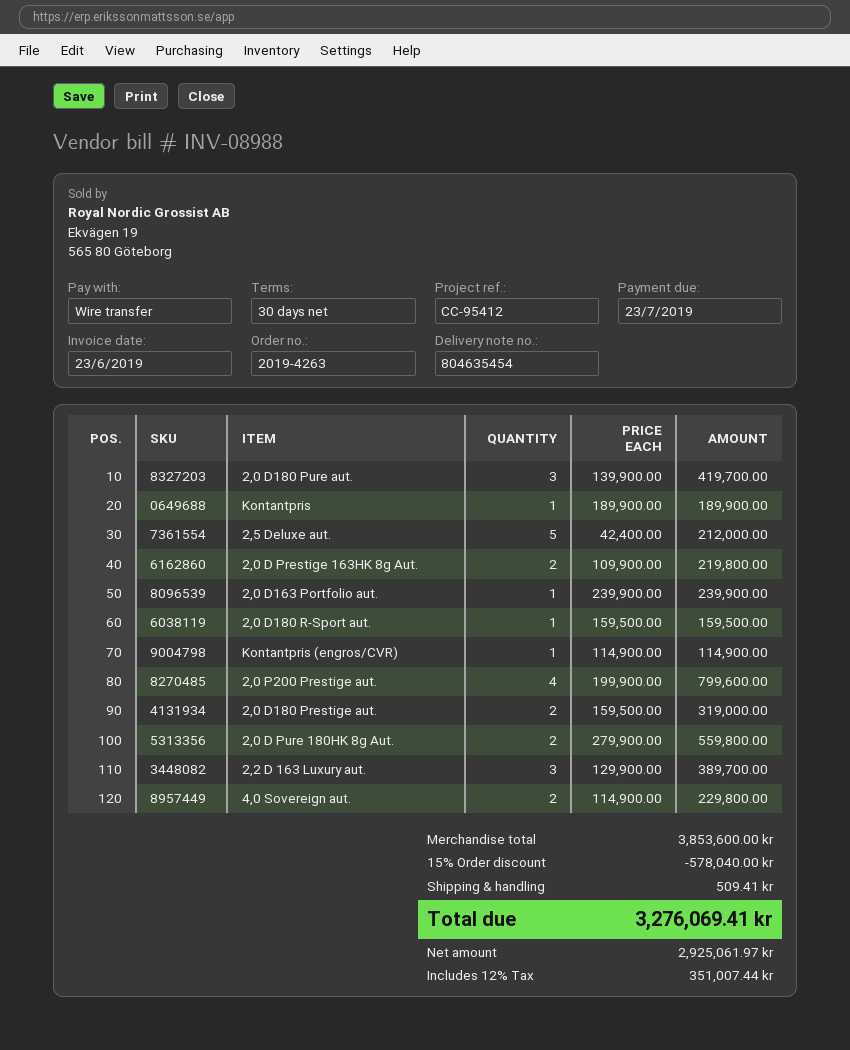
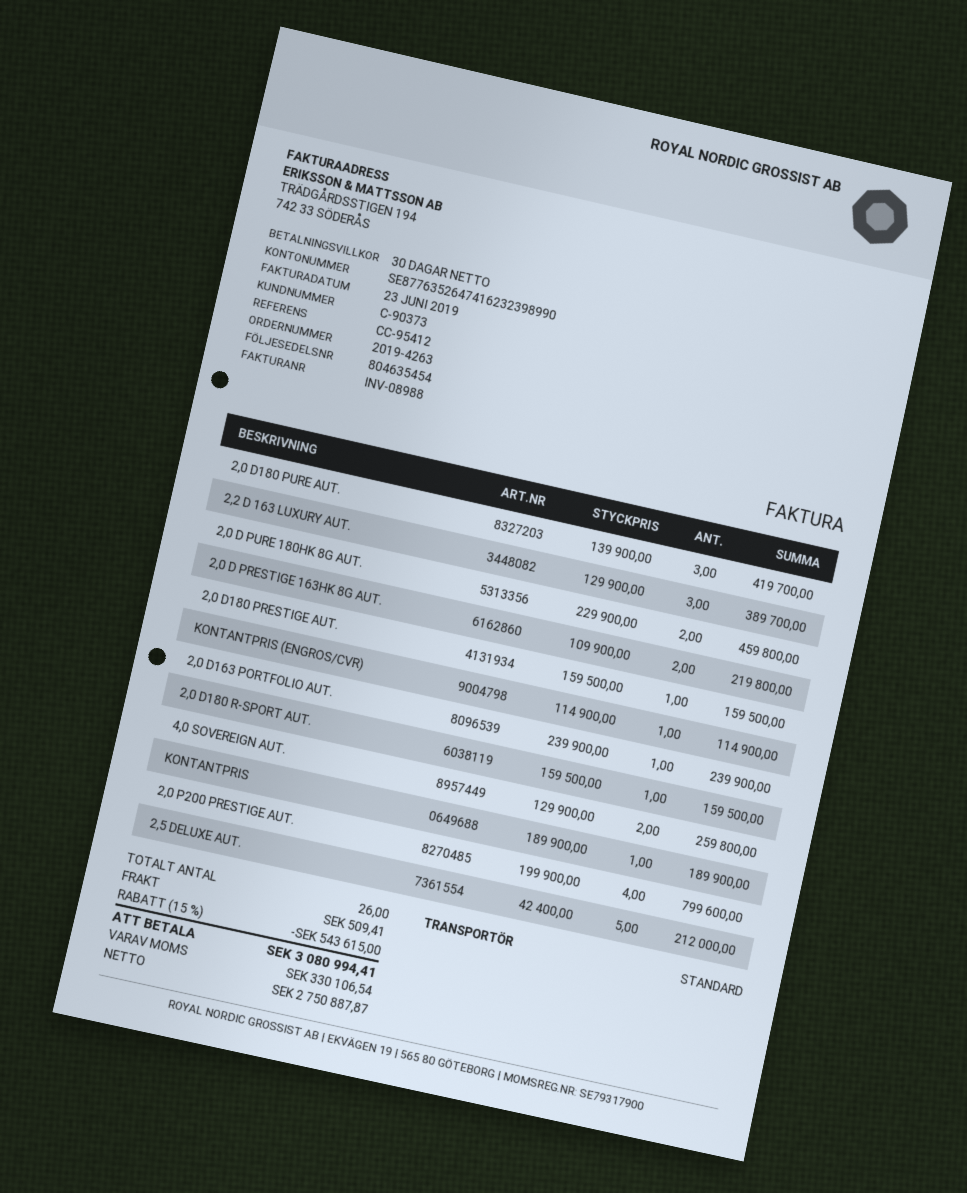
2,0 D180 Prestige aut.: 2 x 159500.00 = 319000.00 -> 1 x 159500.00 = 159500.00
2,0 D Pure 180HK 8g Aut.: 2 x 279900.00 = 559800.00 -> 2 x 229900.00 = 459800.00
4,0 Sovereign aut.: 2 x 114900.00 = 229800.00 -> 2 x 129900.00 = 259800.00
discount: 15% = 578040.00 -> 15% = 543615.00
net: 2925061.97 -> 2750887.87
tax: 351007.44 -> 330106.54
total: 3276069.41 -> 3080994.41

